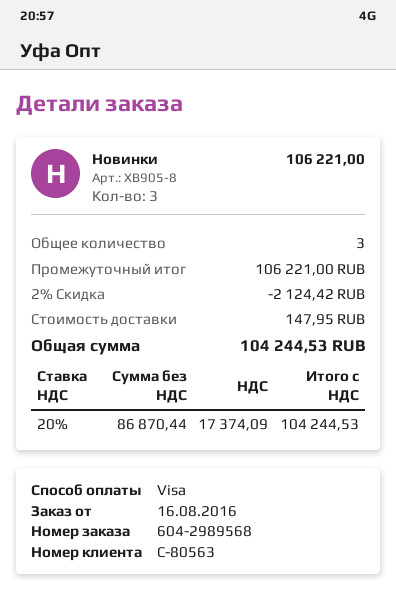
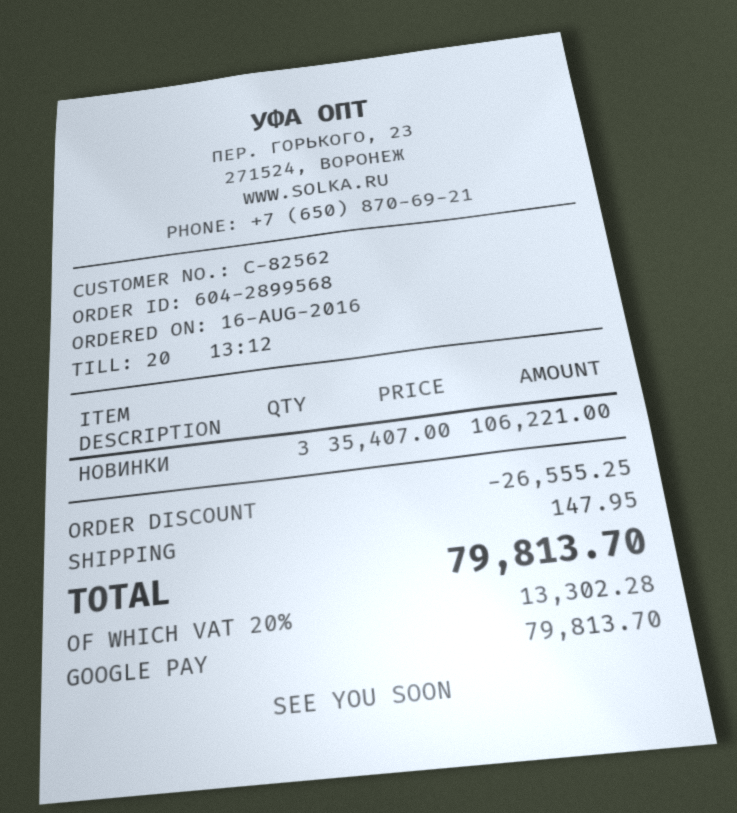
order number: 604-2989568 -> 604-2899568
customer number: C-80563 -> C-82562
payment method: Visa -> Google Pay
discount: 2124.42 -> 26555.25
tax: 20% = 17374.09 -> 20% = 13302.28
total: 104244.53 -> 79813.70

